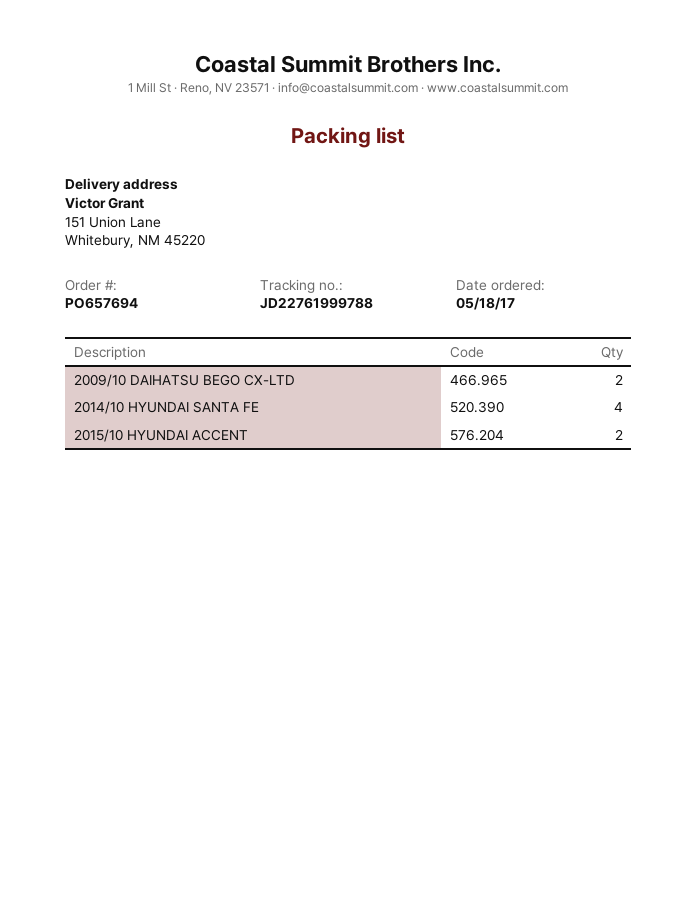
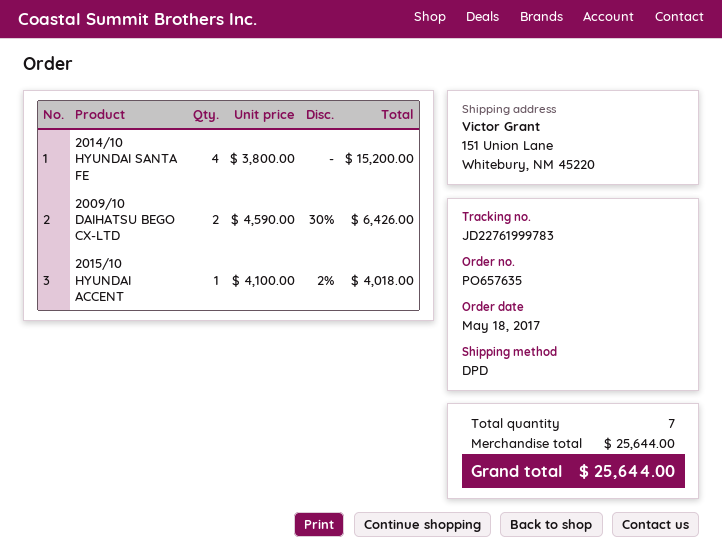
order number: PO657694 -> PO657635
tracking number: JD22761999788 -> JD22761999783
2015/10 HYUNDAI ACCENT: 2 -> 1

